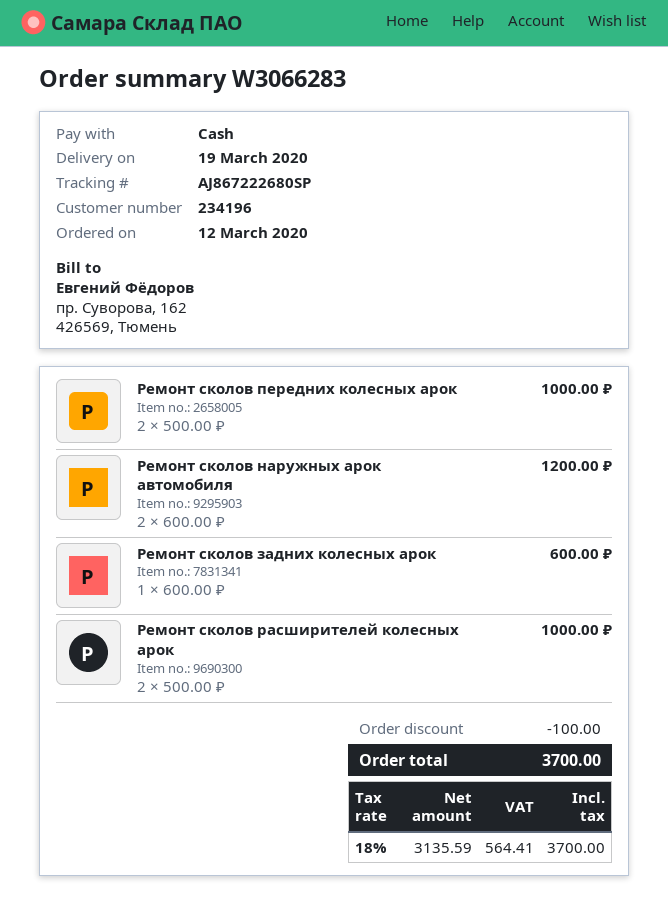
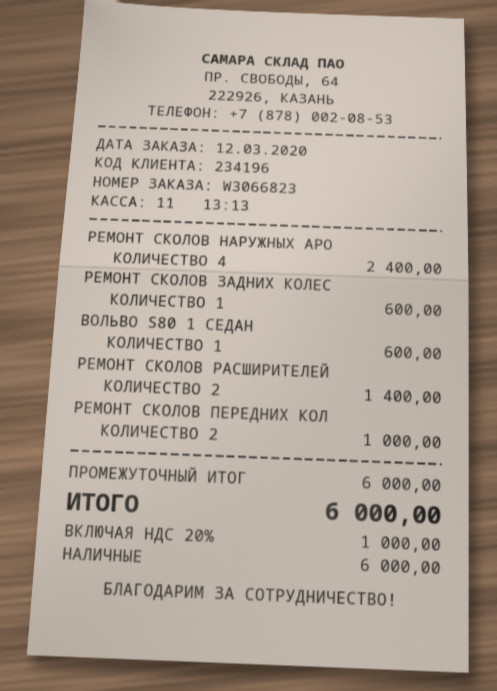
order number: W3066283 -> W3066823
Ремонт сколов наружных арок автомобиля: 2 for 1200.00 -> 4 for 2400.00
Ремонт сколов расширителей колесных арок: 2 for 1000.00 -> 2 for 1400.00
ВОЛЬВО S80 1 СЕДАН: none -> 1 for 600.00
discount: 100.00 -> none
tax: 18% = 564.41 -> 20% = 1000.00
total: 3700.00 -> 6000.00

